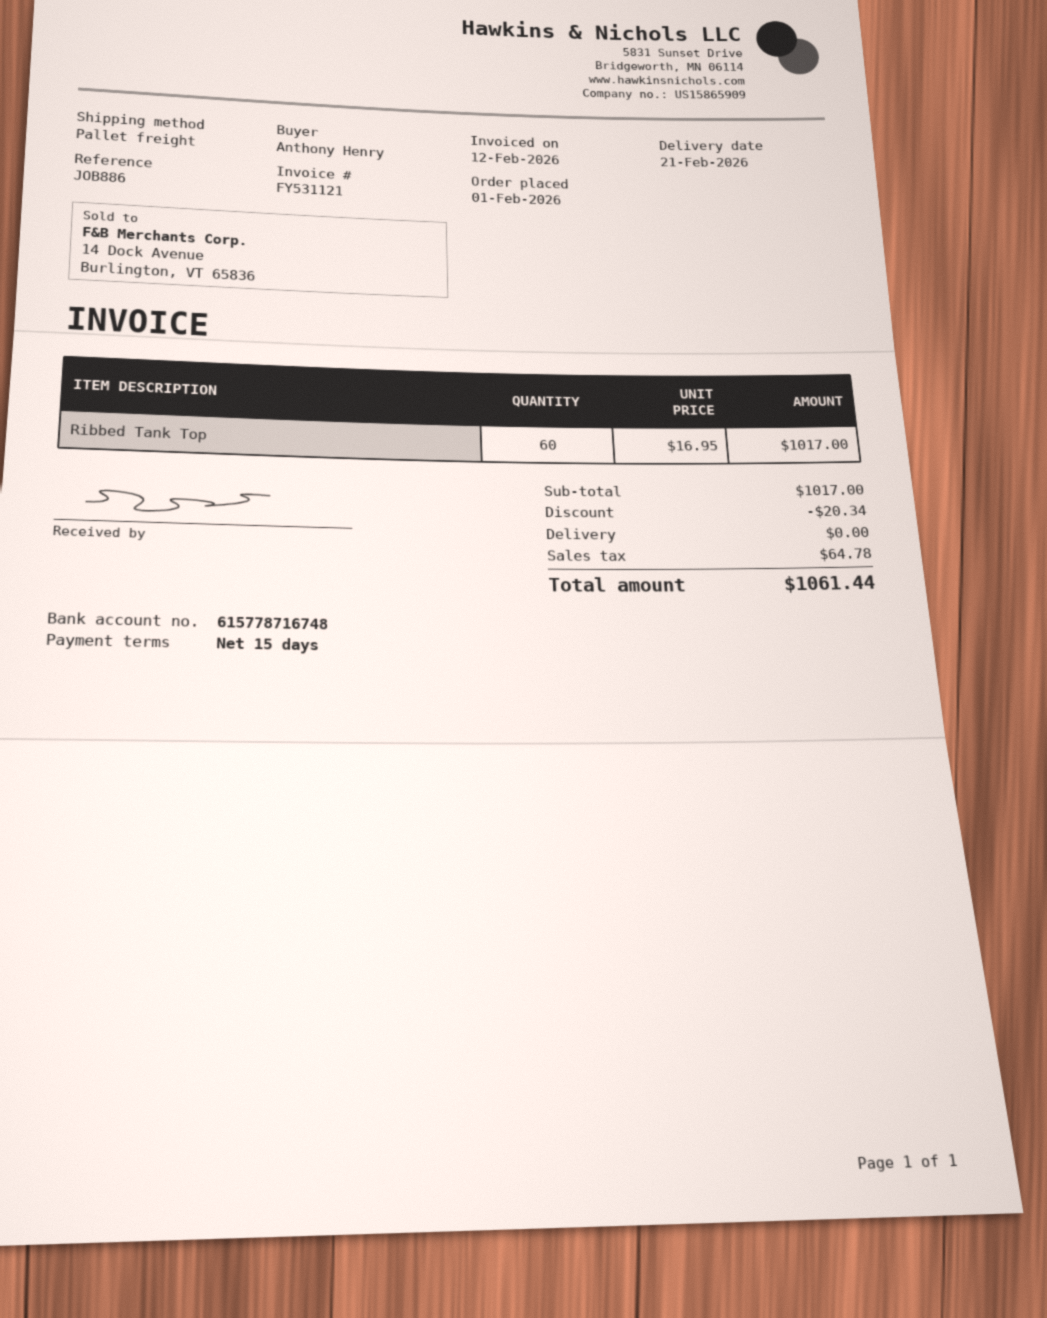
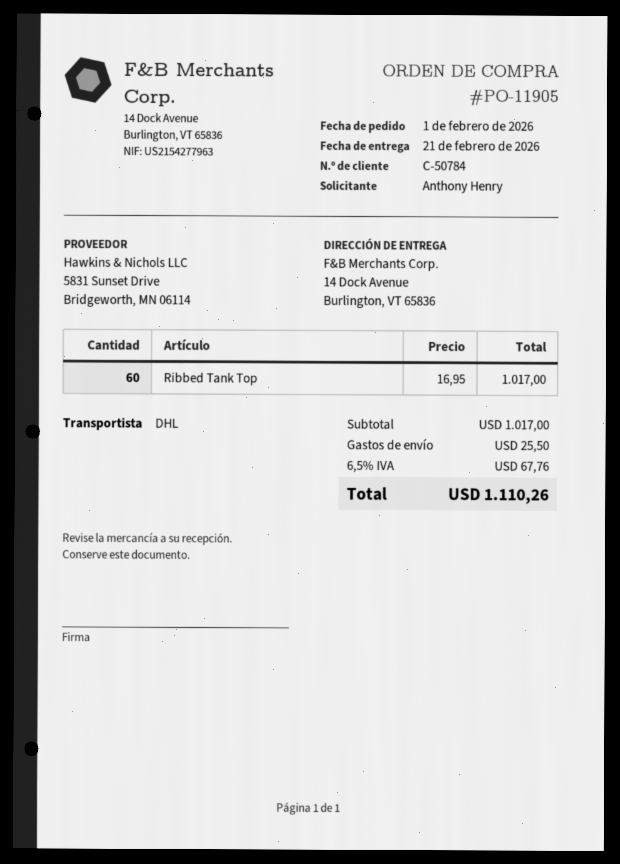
shipping method: pallet freight -> DHL
discount: 20.34 -> none
shipping: 0.00 -> 25.50
tax: 64.78 -> 67.76
total: 1061.44 -> 1110.26

